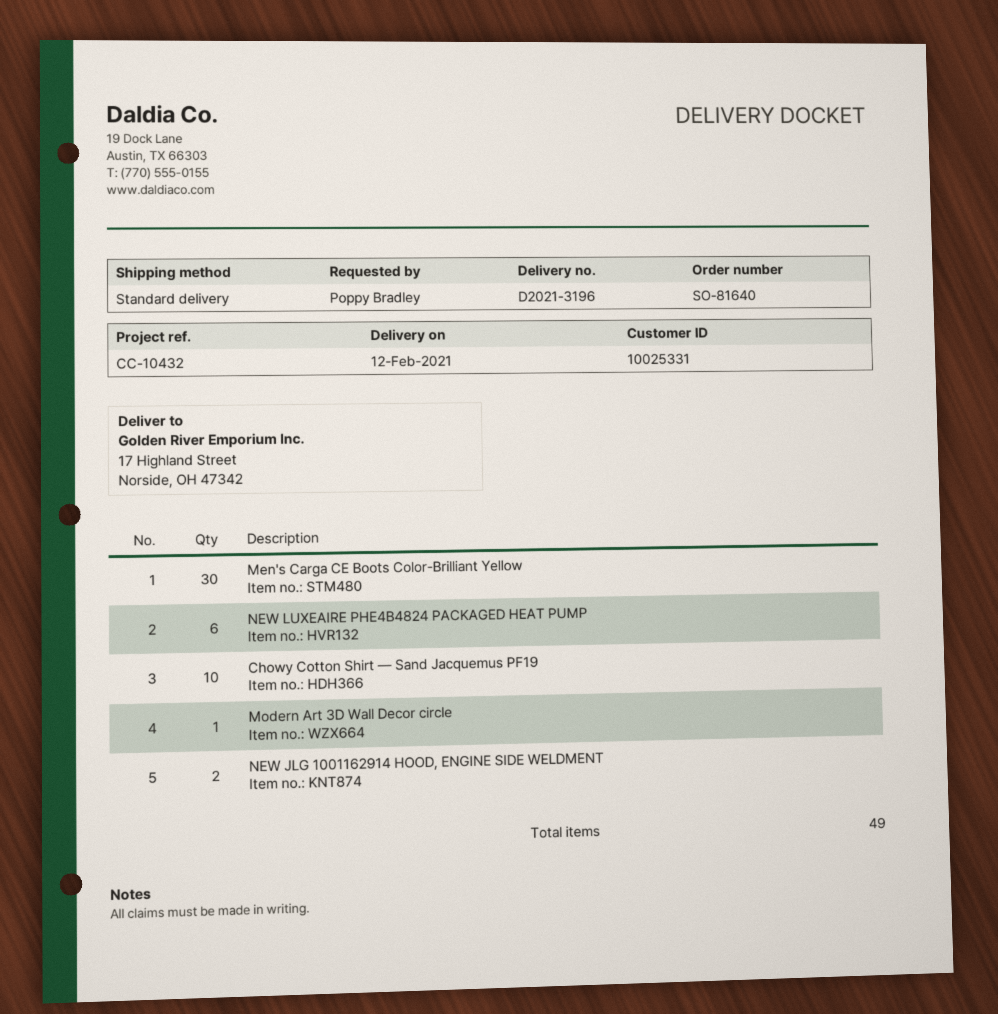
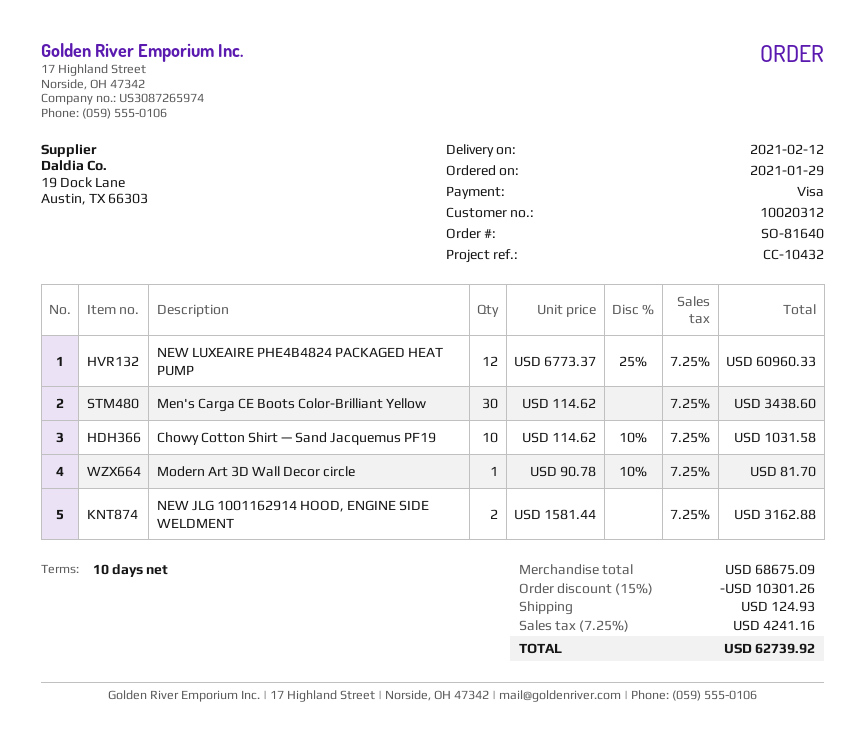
customer number: 10025331 -> 10020312
NEW LUXEAIRE PHE4B4824 PACKAGED HEAT PUMP: 6 -> 12

